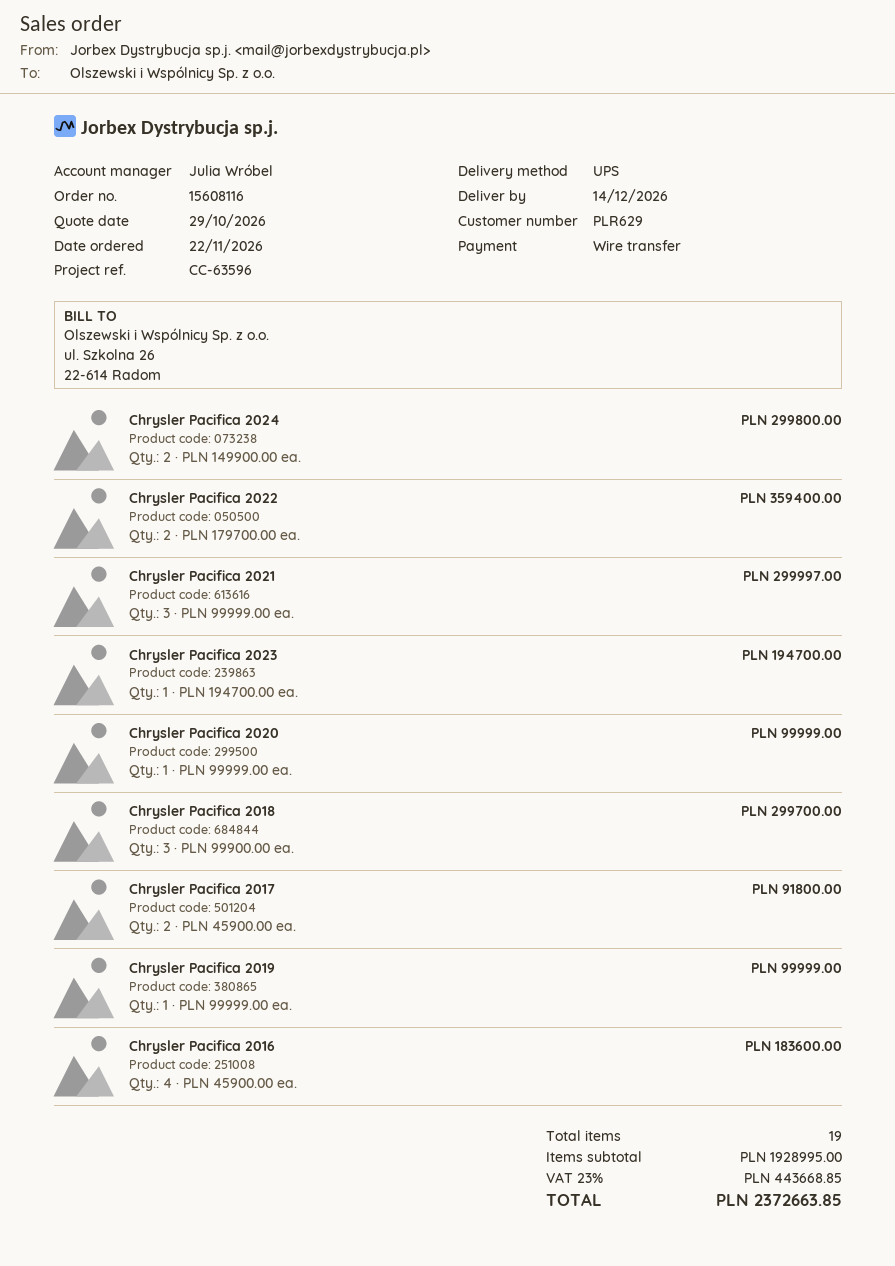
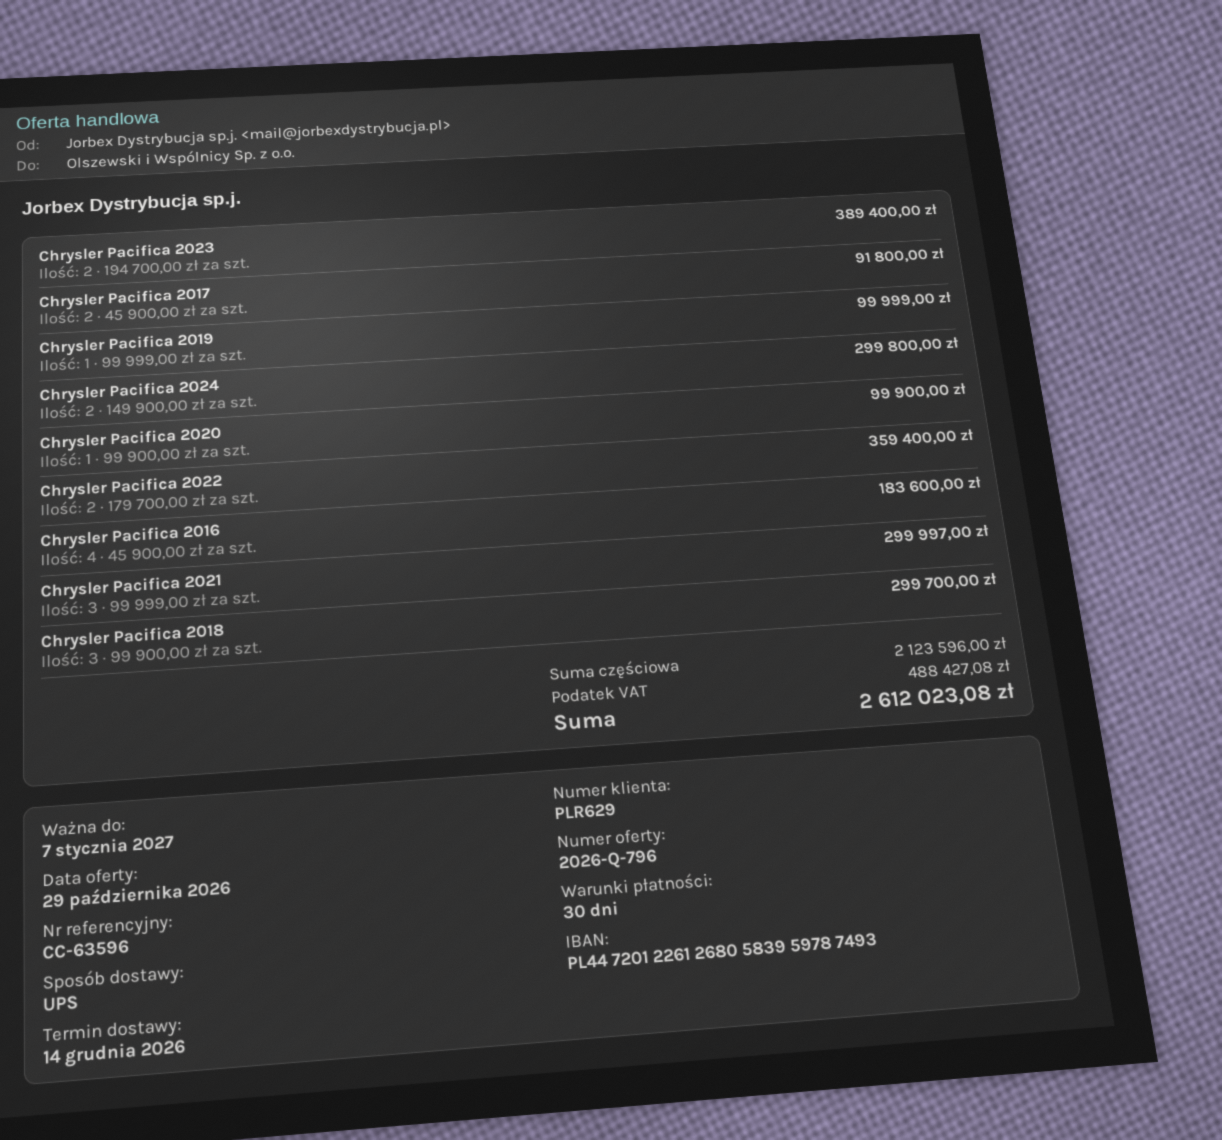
Chrysler Pacifica 2023: 1 x 194700.00 = 194700.00 -> 2 x 194700.00 = 389400.00
Chrysler Pacifica 2020: 1 x 99999.00 = 99999.00 -> 1 x 99900.00 = 99900.00
subtotal: 1928995.00 -> 2123596.00
tax: 443668.85 -> 488427.08
total: 2372663.85 -> 2612023.08

